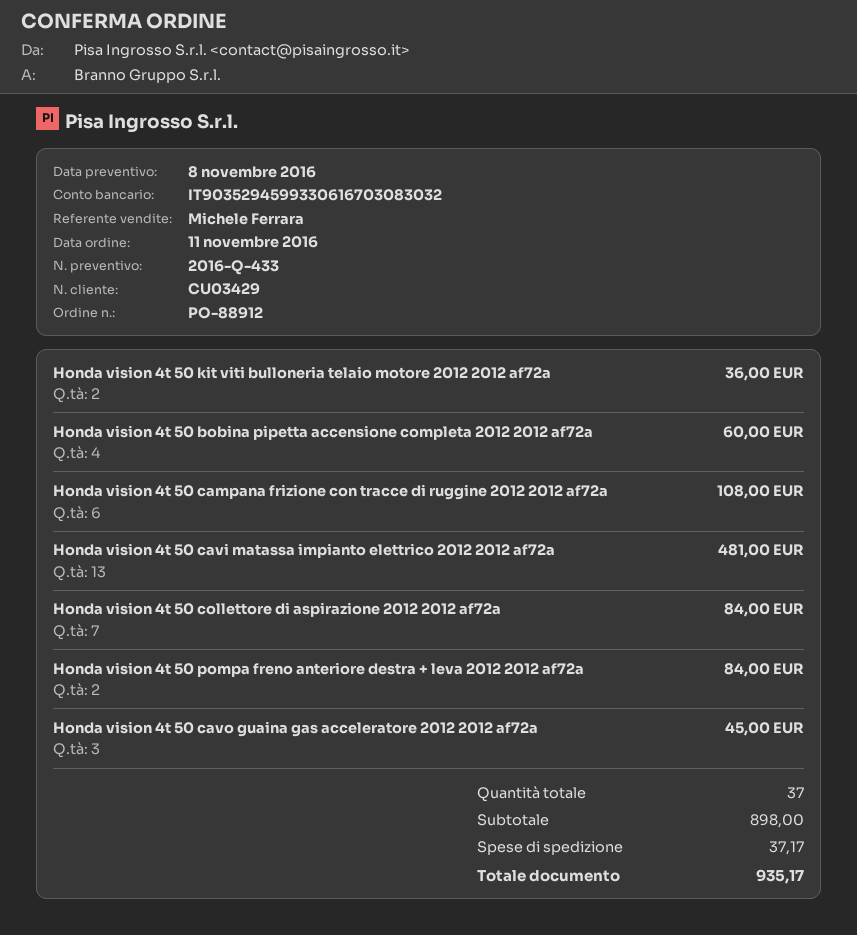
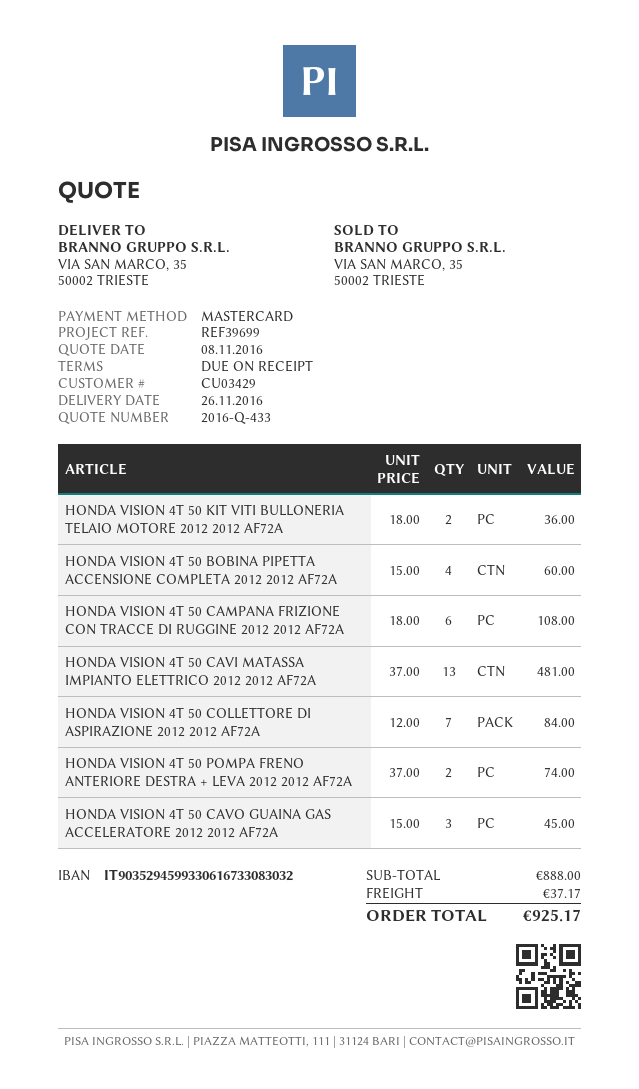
bank account: IT9035294599330616703083032 -> IT9035294599330616733083032
Honda vision 4t 50 pompa freno anteriore destra + leva 2012 2012 af72a: 2 for 84.00 -> 2 for 74.00
subtotal: 898.00 -> 888.00
total: 935.17 -> 925.17

